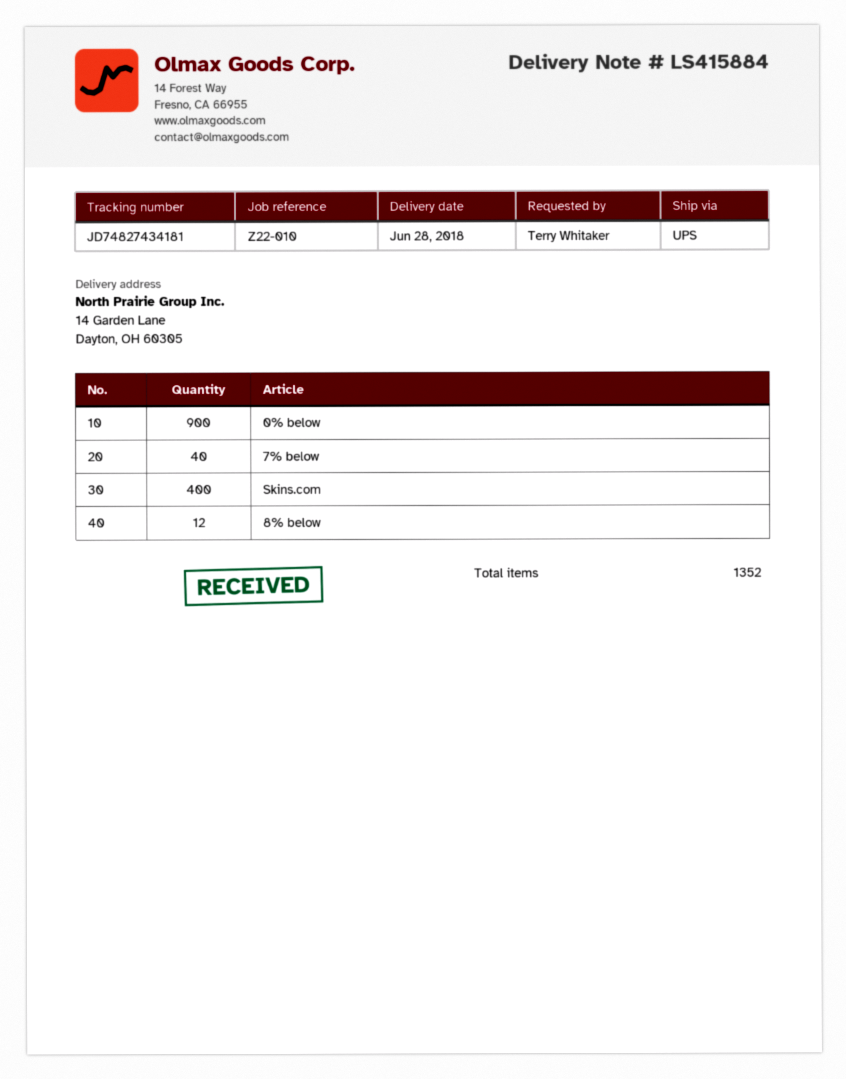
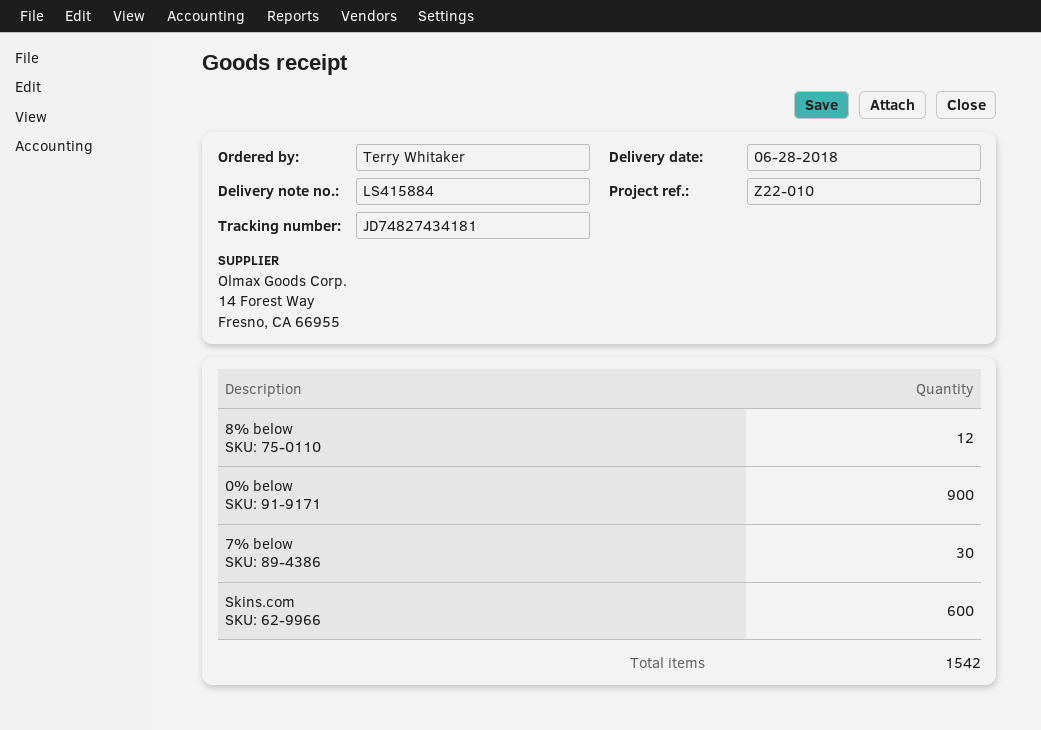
7% below: 40 -> 30
Skins.com: 400 -> 600
total quantity: 1352 -> 1542

